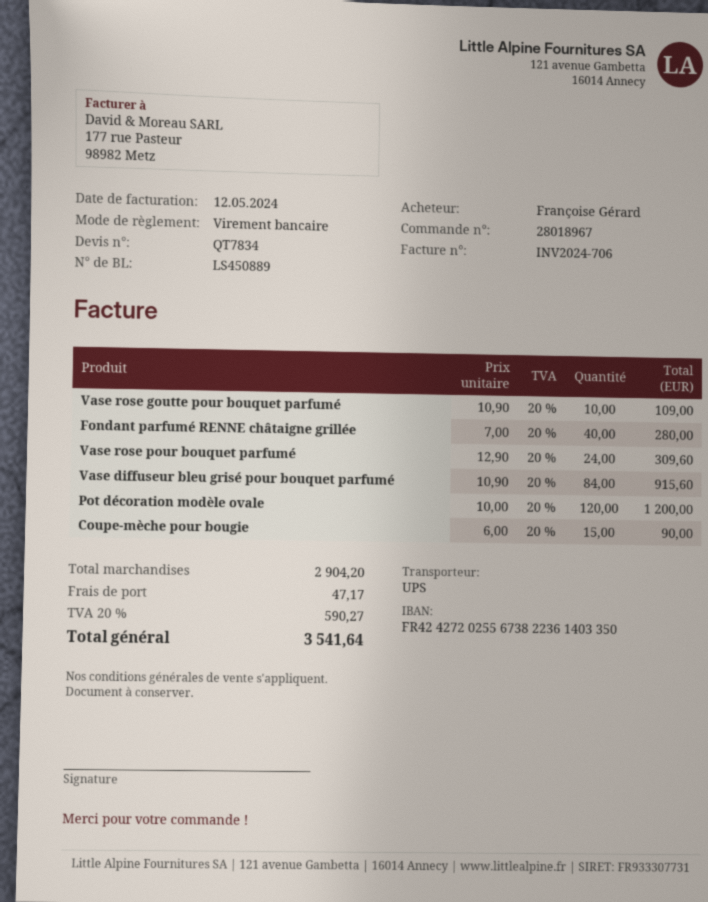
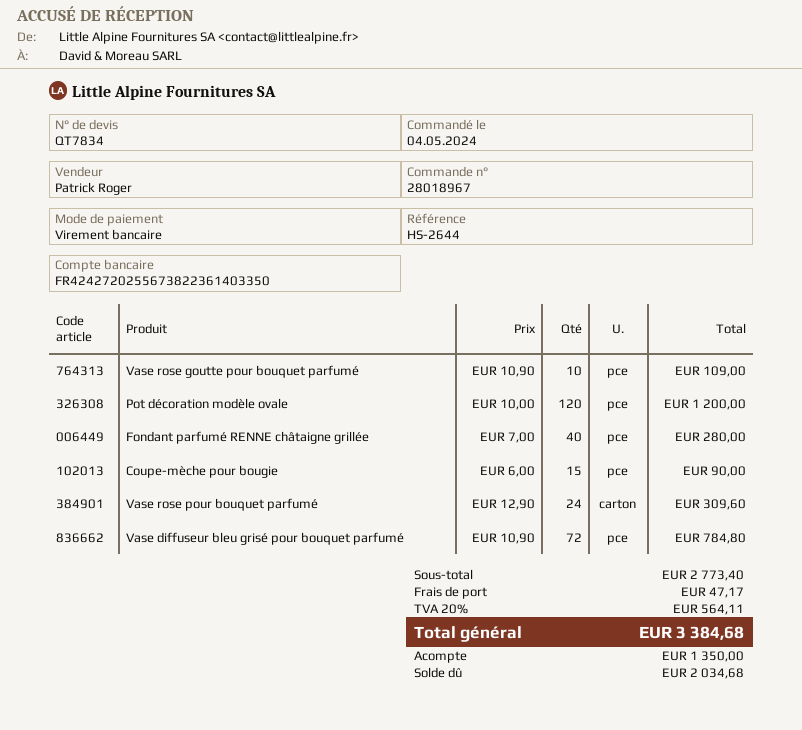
Vase diffuseur bleu grisé pour bouquet parfumé: 84 x 10.90 = 915.60 -> 72 x 10.90 = 784.80
subtotal: 2904.20 -> 2773.40
tax: 20% = 590.27 -> 20% = 564.11
total: 3541.64 -> 3384.68

